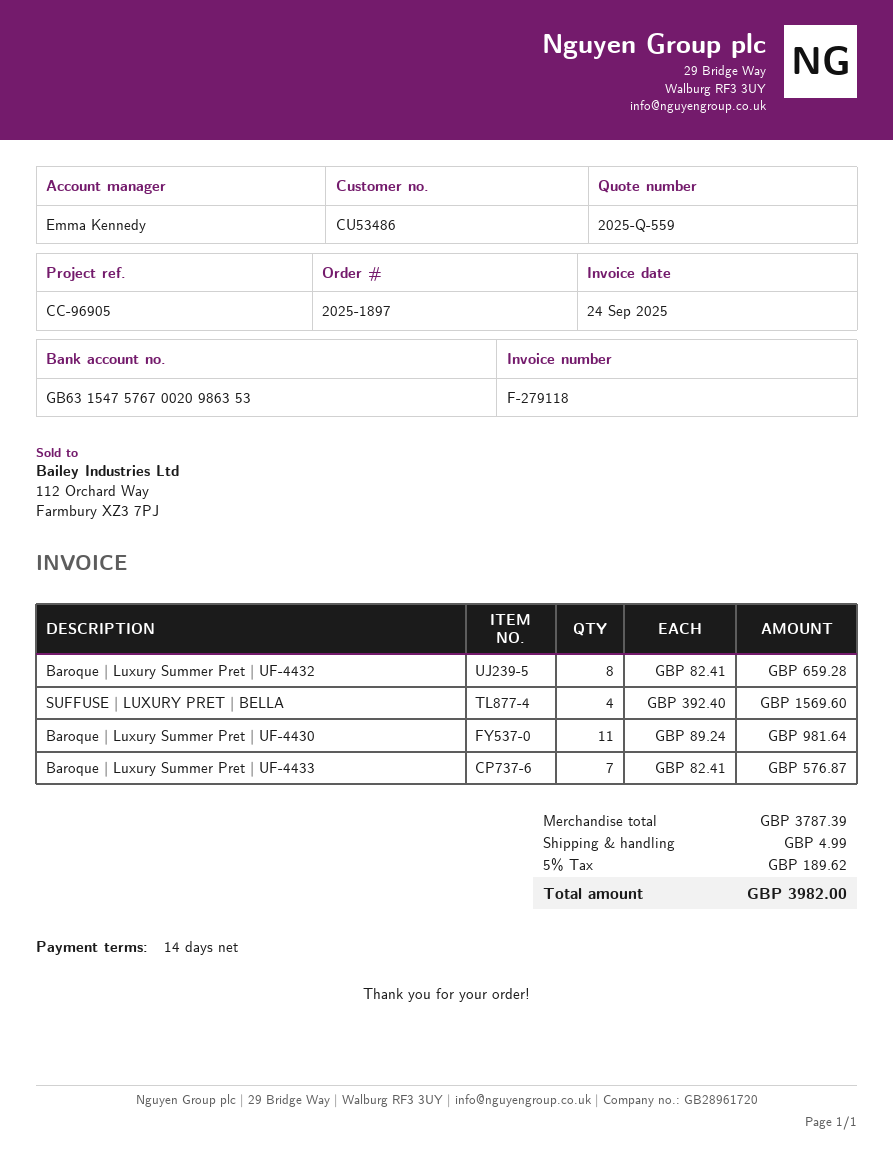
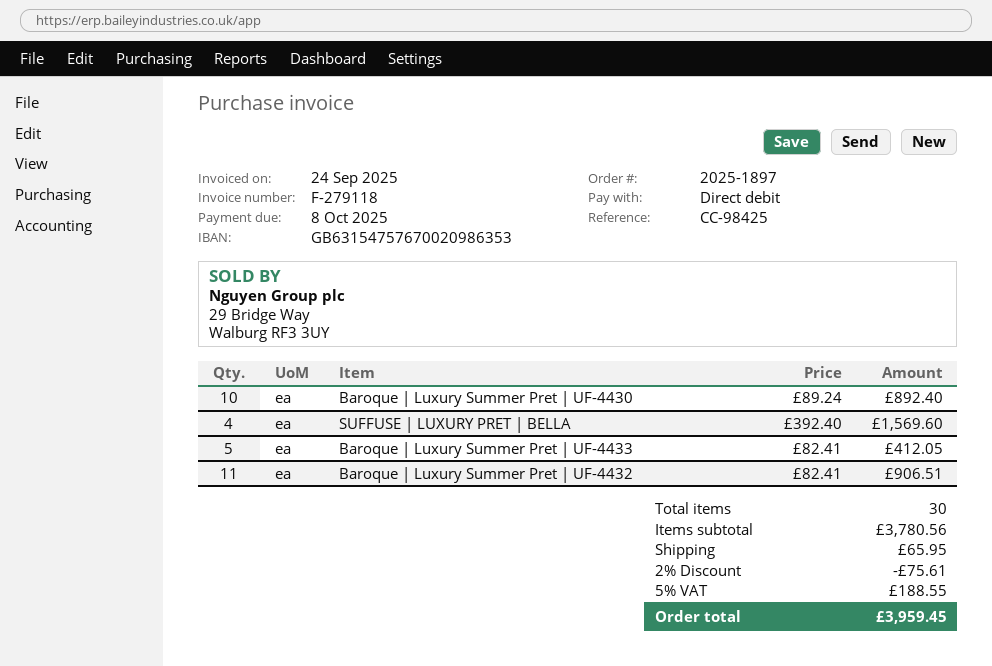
reference: CC-96905 -> CC-98425
Baroque | Luxury Summer Pret | UF-4432: 8 x 82.41 = 659.28 -> 11 x 82.41 = 906.51
Baroque | Luxury Summer Pret | UF-4430: 11 x 89.24 = 981.64 -> 10 x 89.24 = 892.40
Baroque | Luxury Summer Pret | UF-4433: 7 x 82.41 = 576.87 -> 5 x 82.41 = 412.05
subtotal: 3787.39 -> 3780.56
discount: none -> 2% = 75.61
shipping: 4.99 -> 65.95
tax: 5% = 189.62 -> 5% = 188.55
total: 3982.00 -> 3959.45

